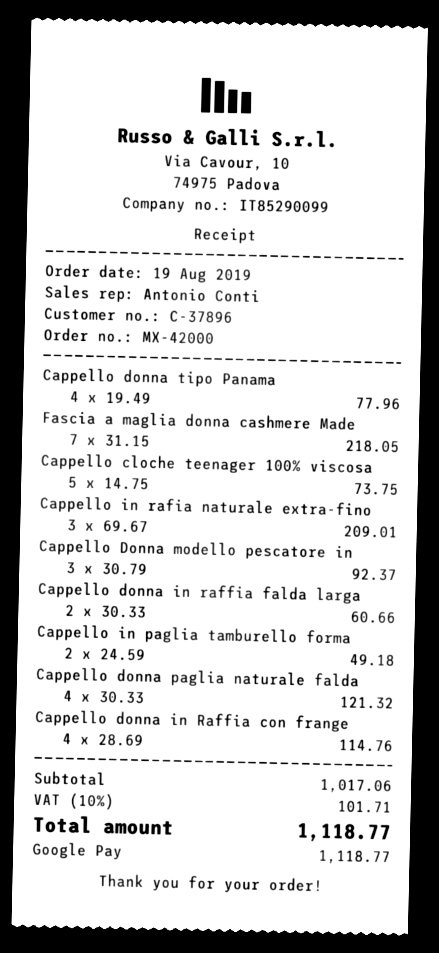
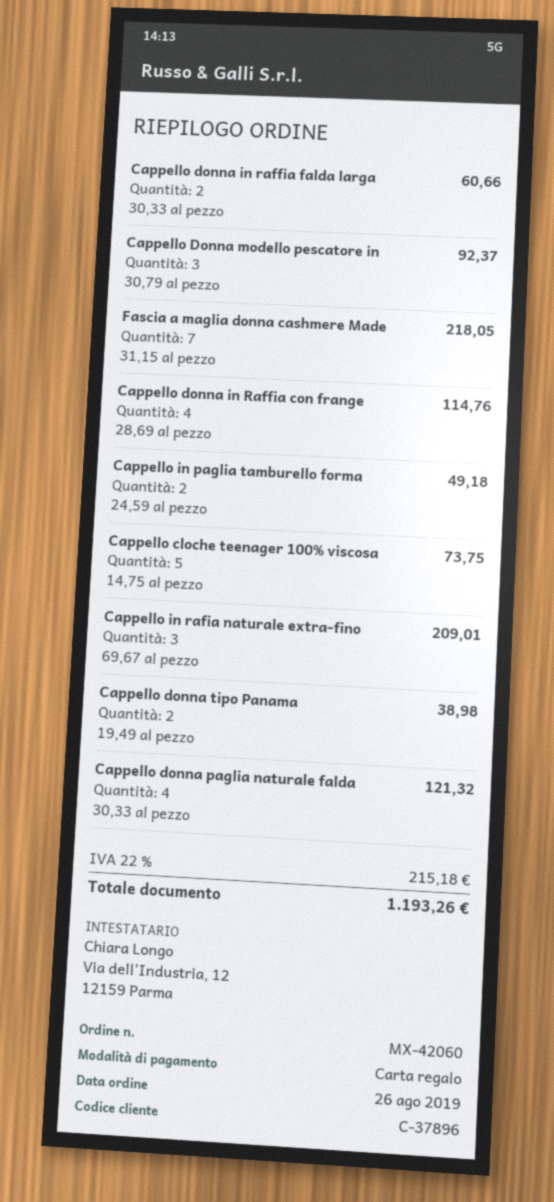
order number: MX-42000 -> MX-42060
order date: 2019-08-19 -> 2019-08-26
payment method: Google Pay -> gift card
Cappello donna tipo Panama: 4 x 19.49 = 77.96 -> 2 x 19.49 = 38.98
tax: 10% = 101.71 -> 22% = 215.18
total: 1118.77 -> 1193.26

